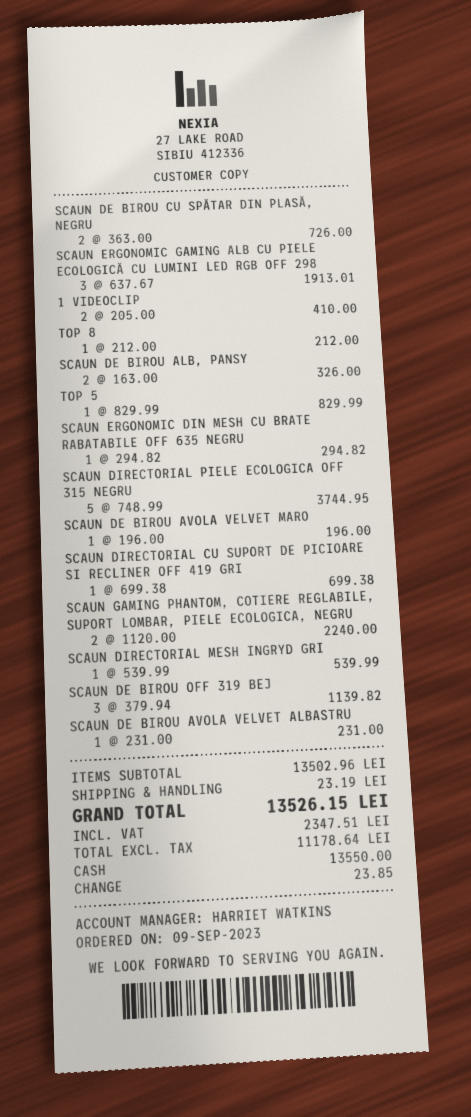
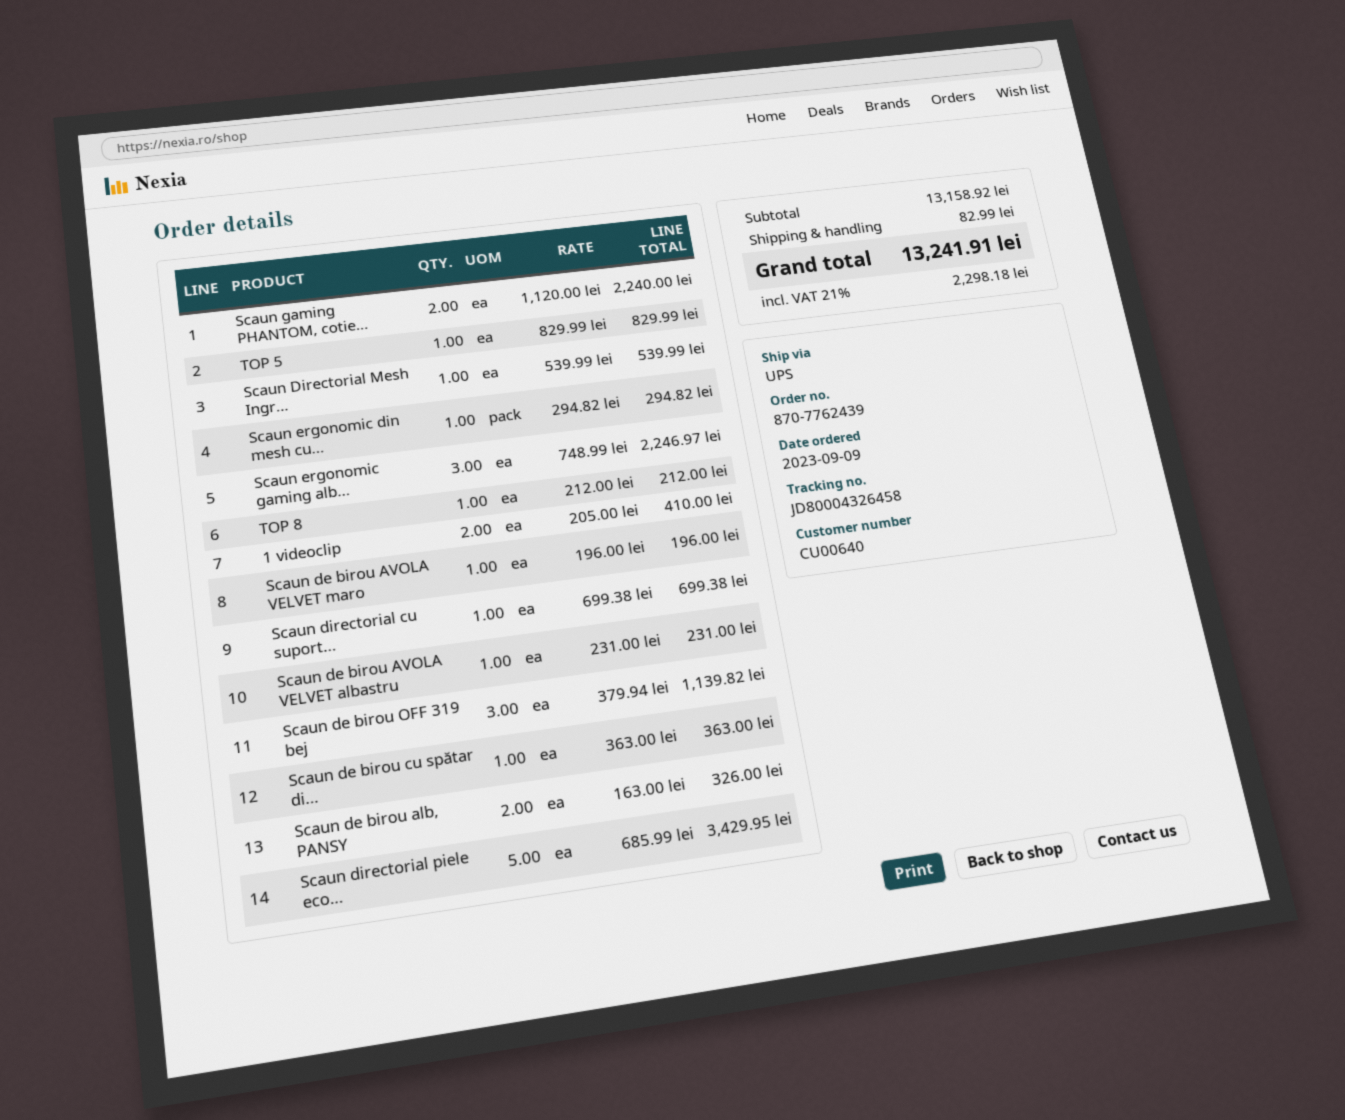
SCAUN DE BIROU CU SPĂTAR DIN PLASĂ, NEGRU: 2 x 363.00 = 726.00 -> 1 x 363.00 = 363.00
SCAUN ERGONOMIC GAMING ALB CU PIELE ECOLOGICĂ CU LUMINI LED RGB OFF 298: 3 x 637.67 = 1913.01 -> 3 x 748.99 = 2246.97
SCAUN DIRECTORIAL PIELE ECOLOGICA OFF 315 NEGRU: 5 x 748.99 = 3744.95 -> 5 x 685.99 = 3429.95
subtotal: 13502.96 -> 13158.92
shipping: 23.19 -> 82.99
tax: 2347.51 -> 2298.18
total: 13526.15 -> 13241.91

